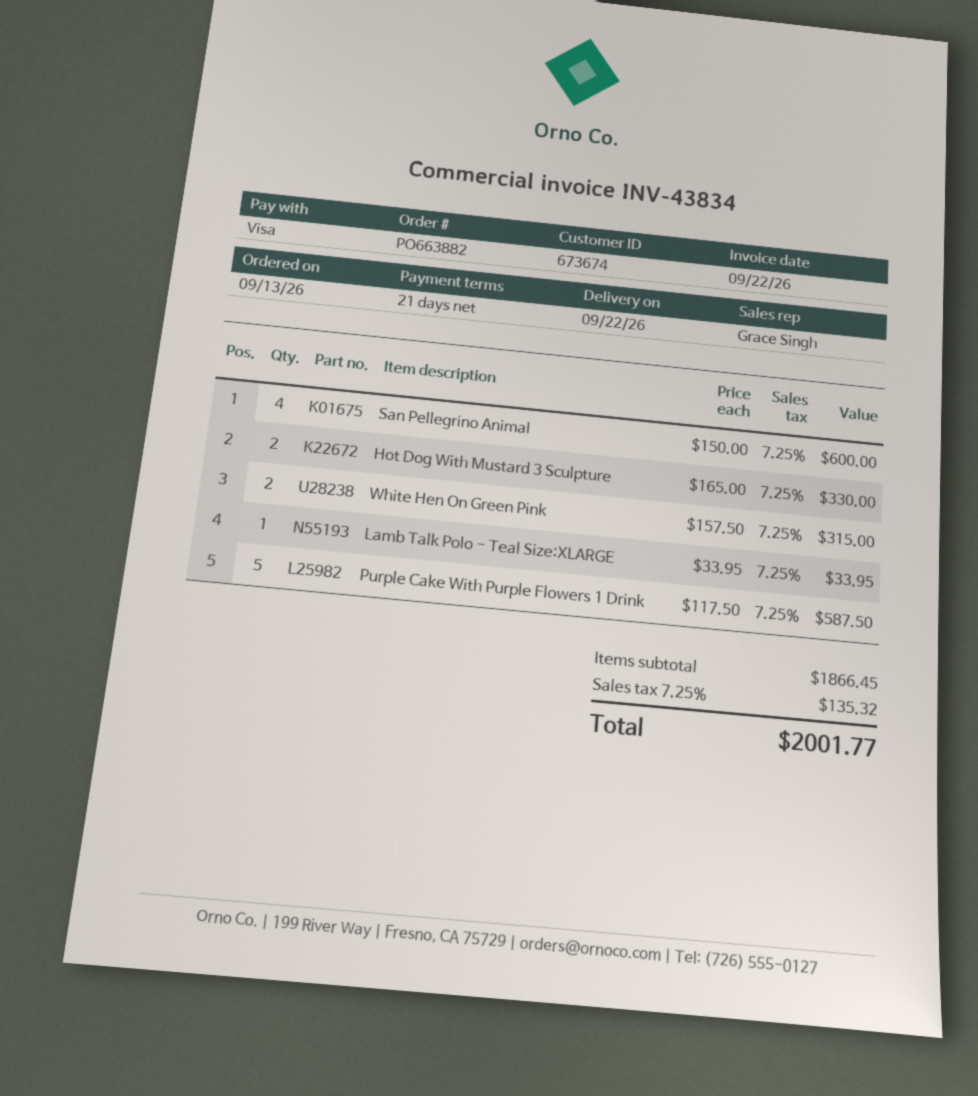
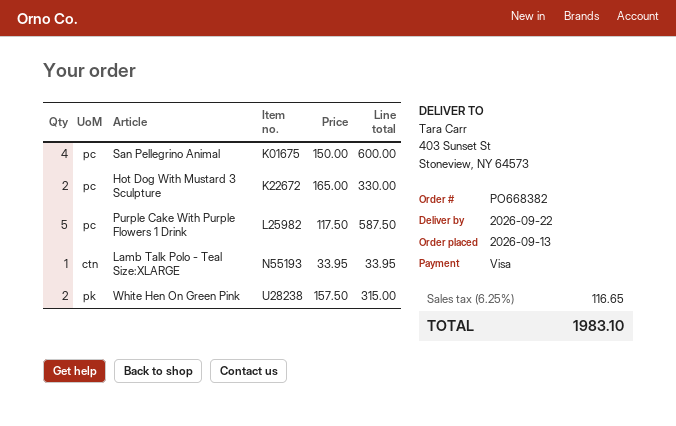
order number: PO663882 -> PO668382
tax: 7.25% = 135.32 -> 6.25% = 116.65
total: 2001.77 -> 1983.10

